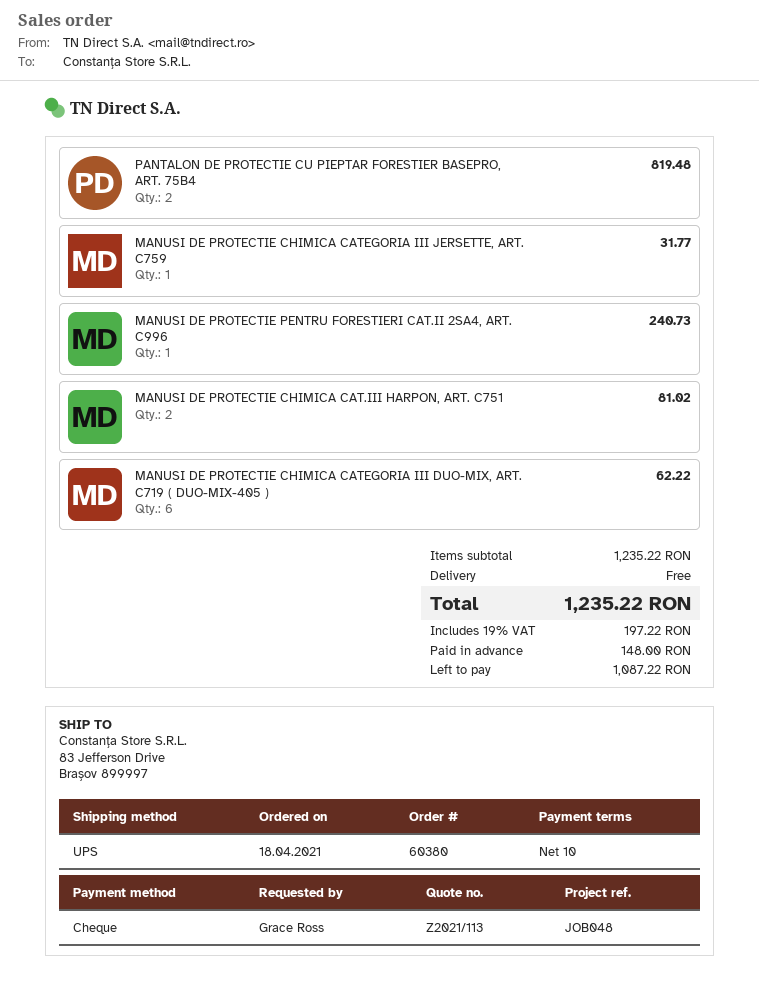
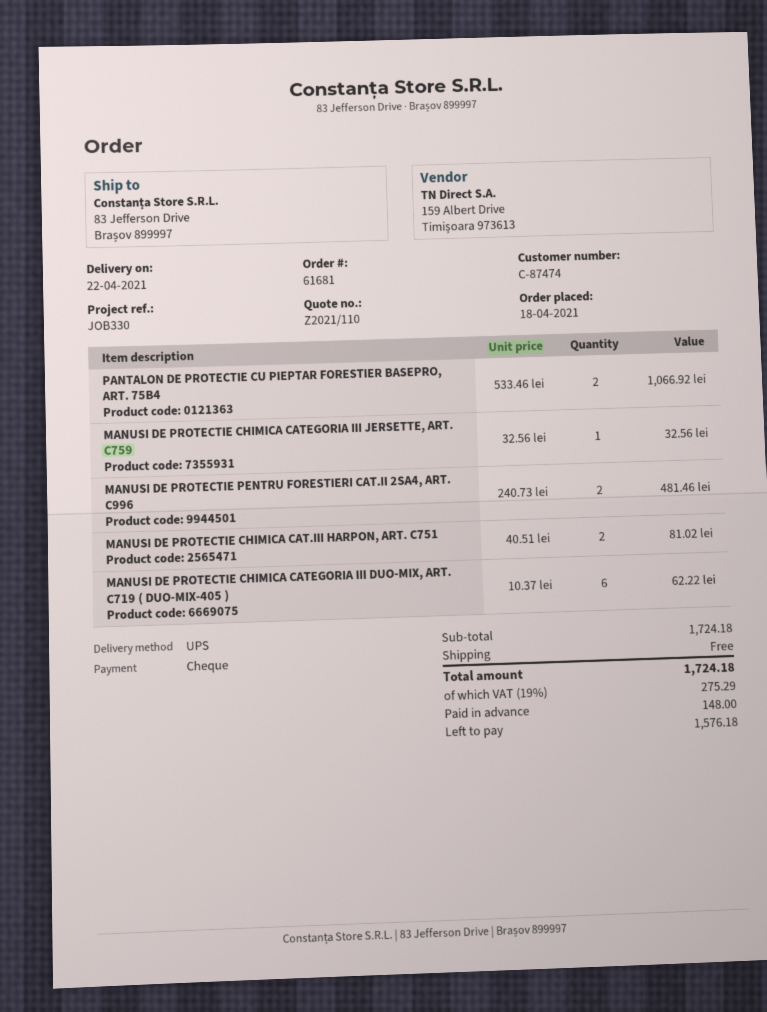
quote number: Z2021/113 -> Z2021/110
order number: 60380 -> 61681
reference: JOB048 -> JOB330
PANTALON DE PROTECTIE CU PIEPTAR FORESTIER BASEPRO, ART. 75B4: 2 for 819.48 -> 2 for 1066.92
MANUSI DE PROTECTIE CHIMICA CATEGORIA III JERSETTE, ART. C759: 1 for 31.77 -> 1 for 32.56
MANUSI DE PROTECTIE PENTRU FORESTIERI CAT.II 2SA4, ART. C996: 1 for 240.73 -> 2 for 481.46
subtotal: 1235.22 -> 1724.18
tax: 19% = 197.22 -> 19% = 275.29
total: 1235.22 -> 1724.18
balance: 1087.22 -> 1576.18

